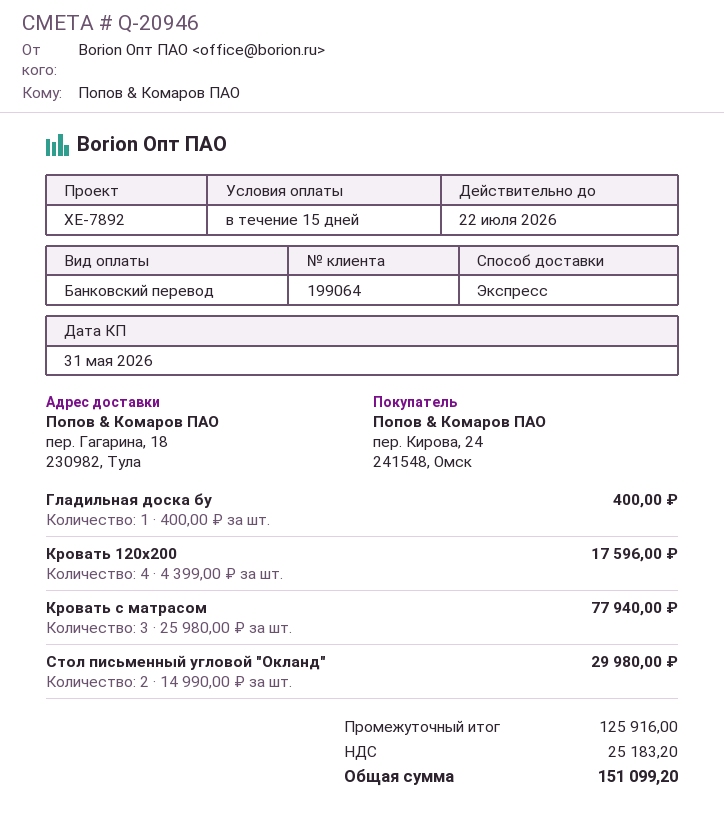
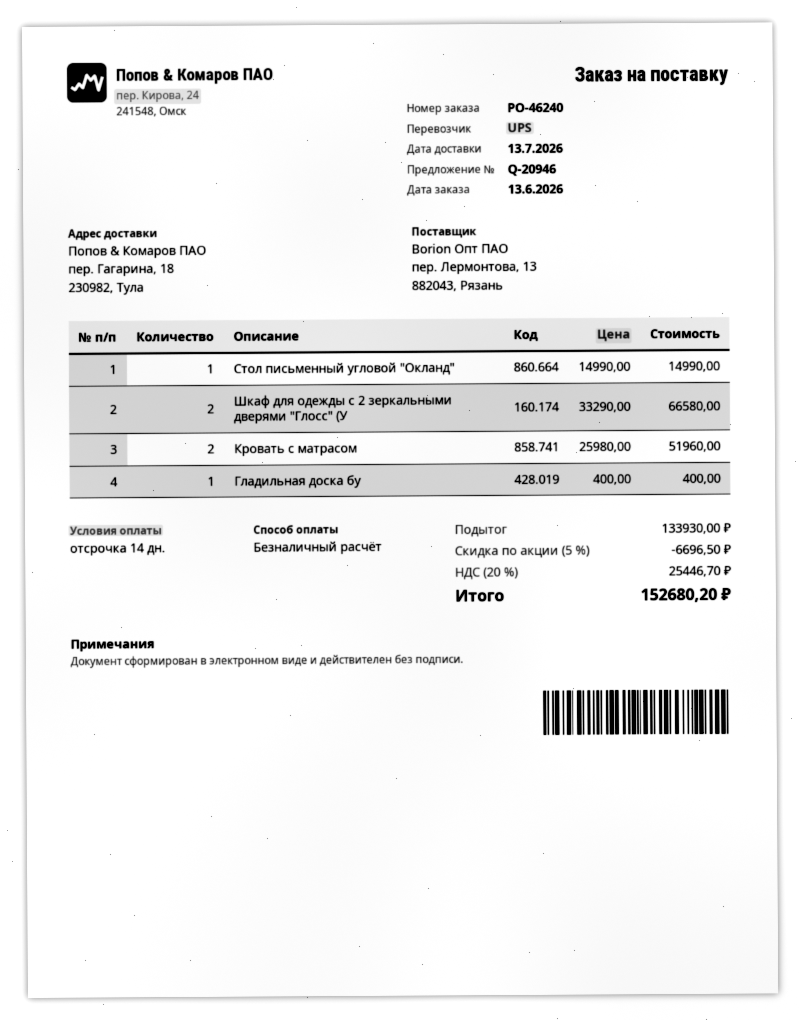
payment terms: 15 days -> 14 days
shipping method: express -> UPS
Кровать 120х200: 4 x 4399.00 = 17596.00 -> none
Кровать с матрасом: 3 x 25980.00 = 77940.00 -> 2 x 25980.00 = 51960.00
Стол письменный угловой "Окланд": 2 x 14990.00 = 29980.00 -> 1 x 14990.00 = 14990.00
Шкаф для одежды с 2 зеркальными дверями "Глосс" (У: none -> 2 x 33290.00 = 66580.00
subtotal: 125916.00 -> 133930.00
discount: none -> 5% = 6696.50
tax: 25183.20 -> 25446.70
total: 151099.20 -> 152680.20

